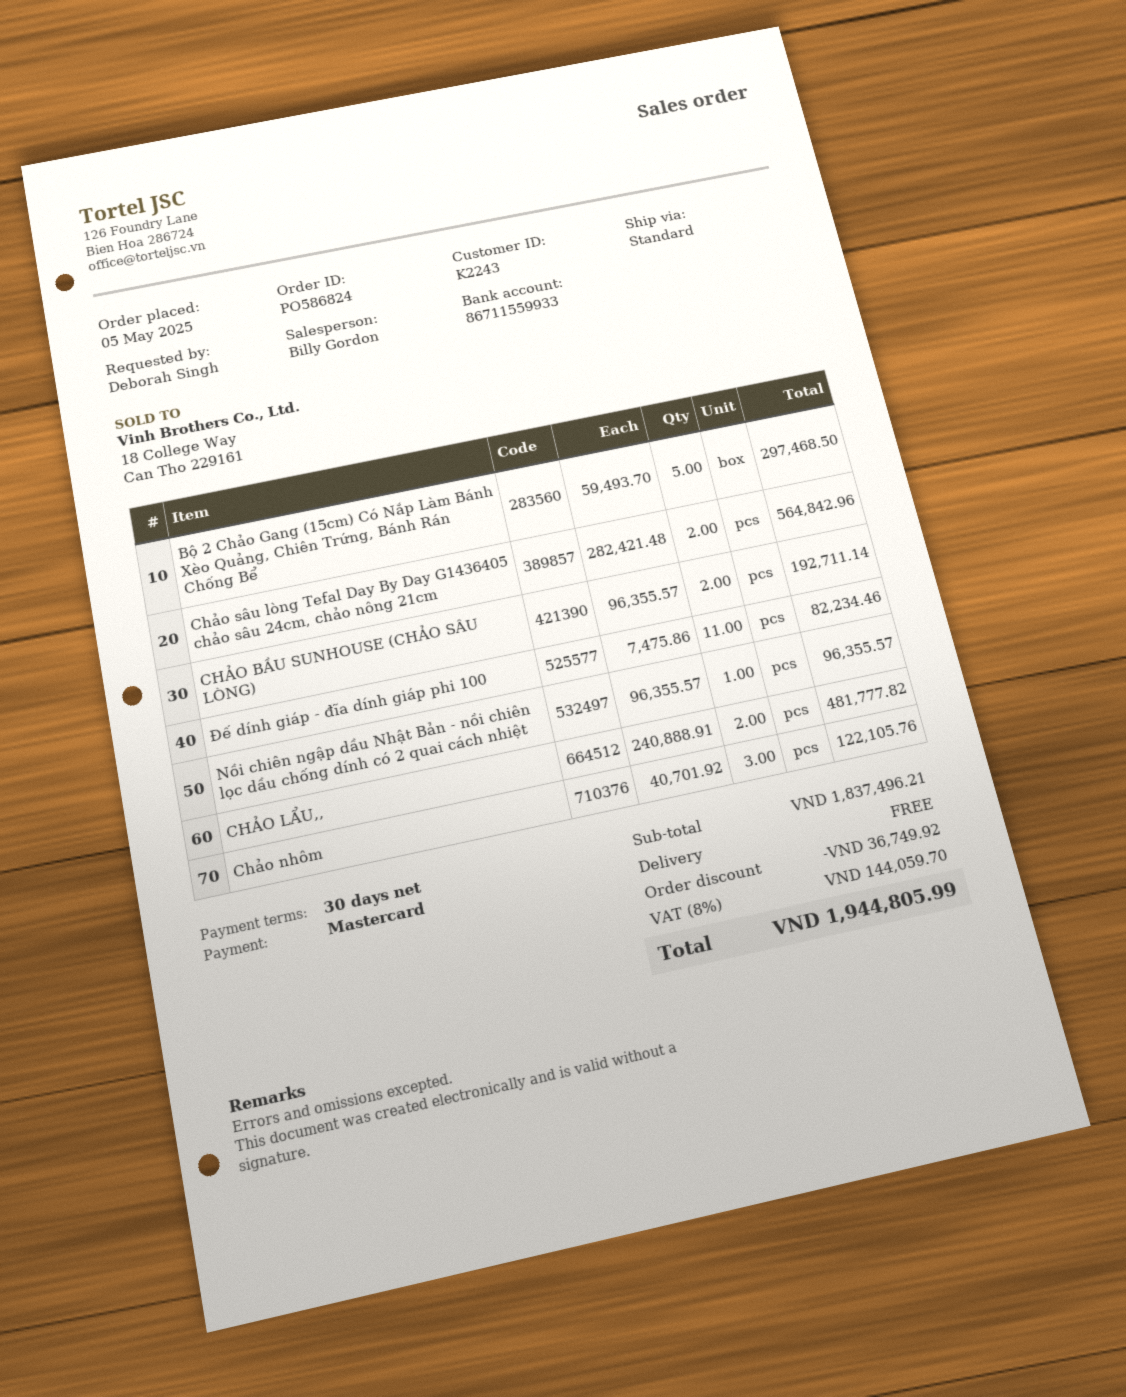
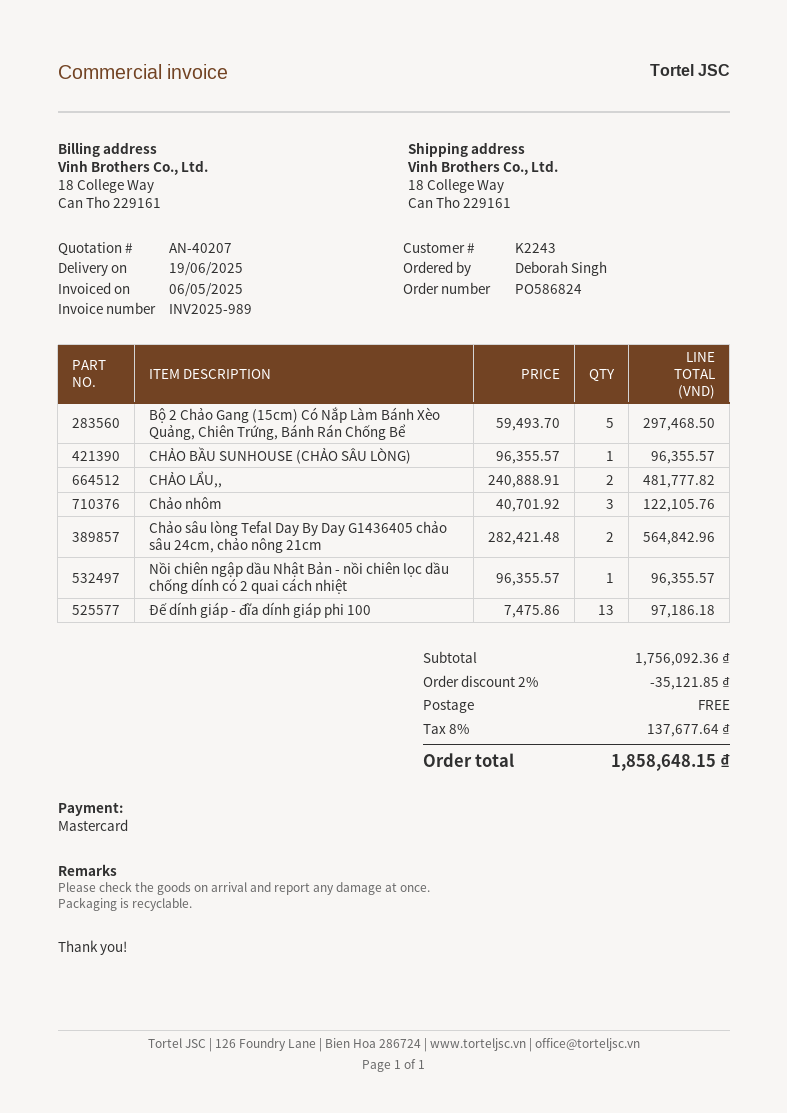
CHẢO BẦU SUNHOUSE (CHẢO SÂU LÒNG): 2 x 96355.57 = 192711.14 -> 1 x 96355.57 = 96355.57
Đế dính giáp - đĩa dính giáp phi 100: 11 x 7475.86 = 82234.46 -> 13 x 7475.86 = 97186.18
subtotal: 1837496.21 -> 1756092.36
discount: 36749.92 -> 35121.85
tax: 8% = 144059.70 -> 8% = 137677.64
total: 1944805.99 -> 1858648.15

